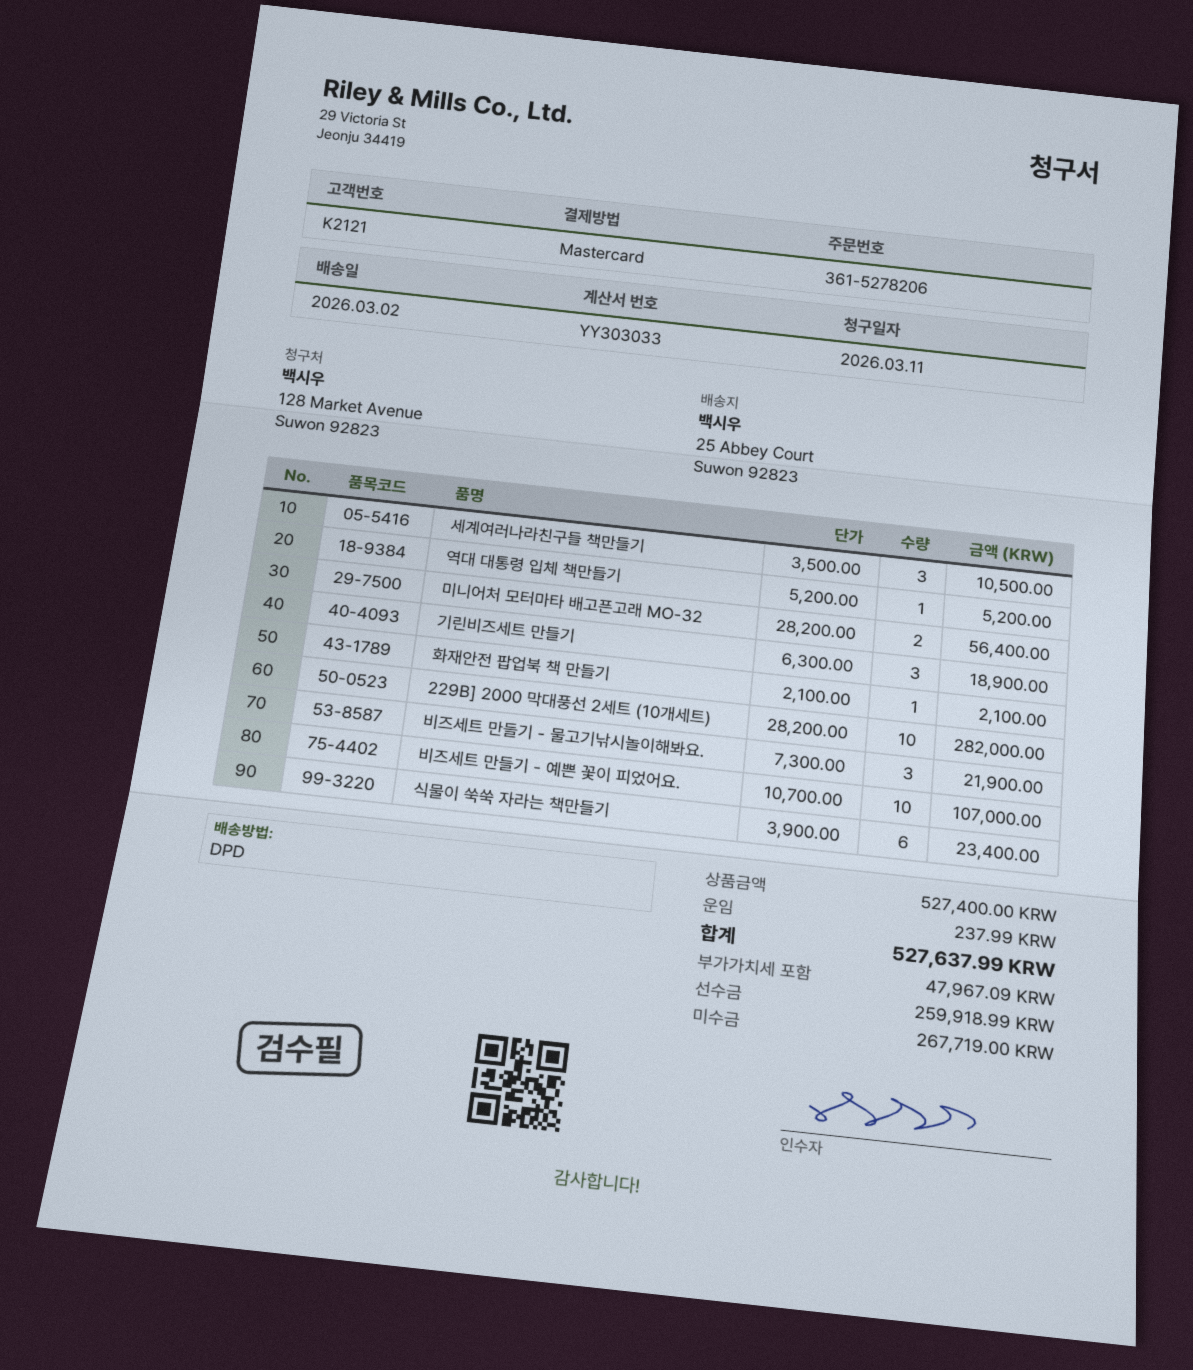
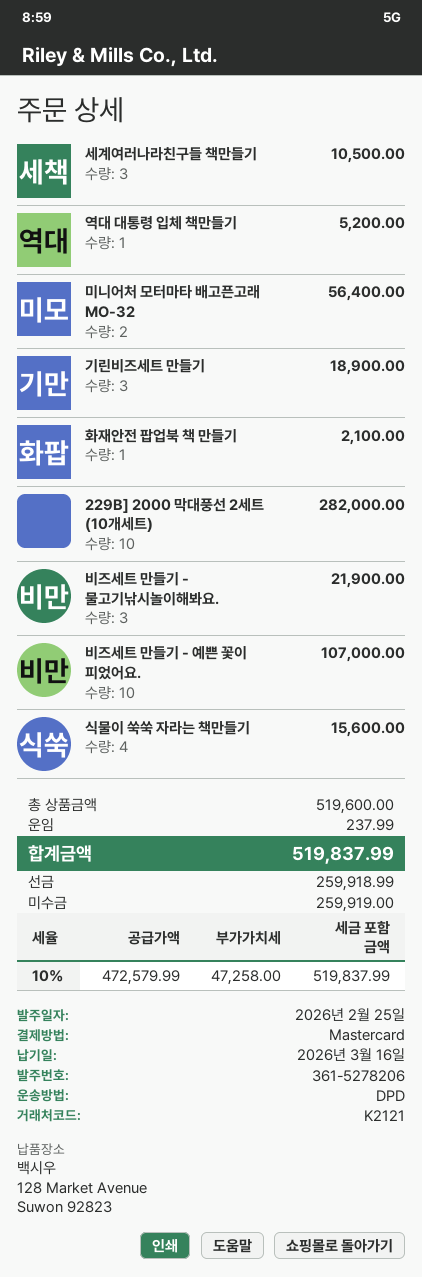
delivery date: 2026-03-02 -> 2026-03-16
ship to: 25 Abbey Court, Suwon 92823 -> 128 Market Avenue, Suwon 92823
식물이 쑥쑥 자라는 책만들기: 6 for 23400.00 -> 4 for 15600.00
subtotal: 527400.00 -> 519600.00
tax: 47967.09 -> 47258.00
total: 527637.99 -> 519837.99
balance: 267719.00 -> 259919.00

